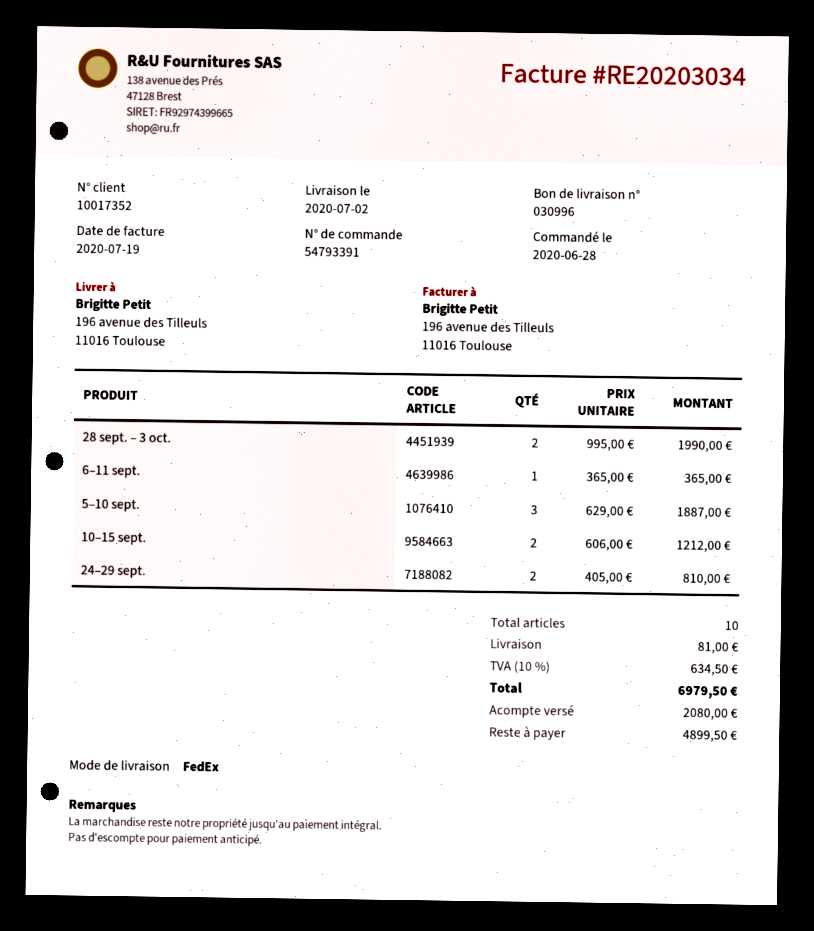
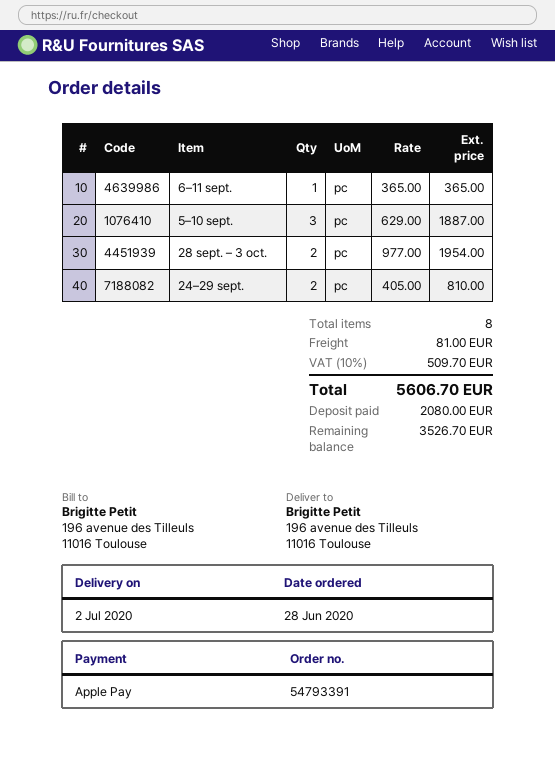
28 sept. – 3 oct.: 2 x 995.00 = 1990.00 -> 2 x 977.00 = 1954.00
10–15 sept.: 2 x 606.00 = 1212.00 -> none
total quantity: 10 -> 8
tax: 10% = 634.50 -> 10% = 509.70
total: 6979.50 -> 5606.70
balance: 4899.50 -> 3526.70

